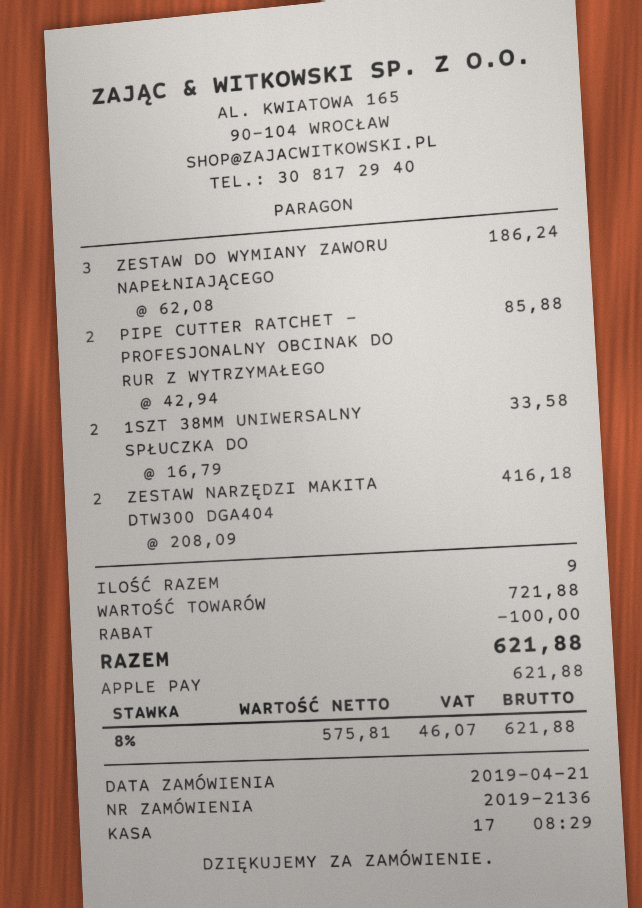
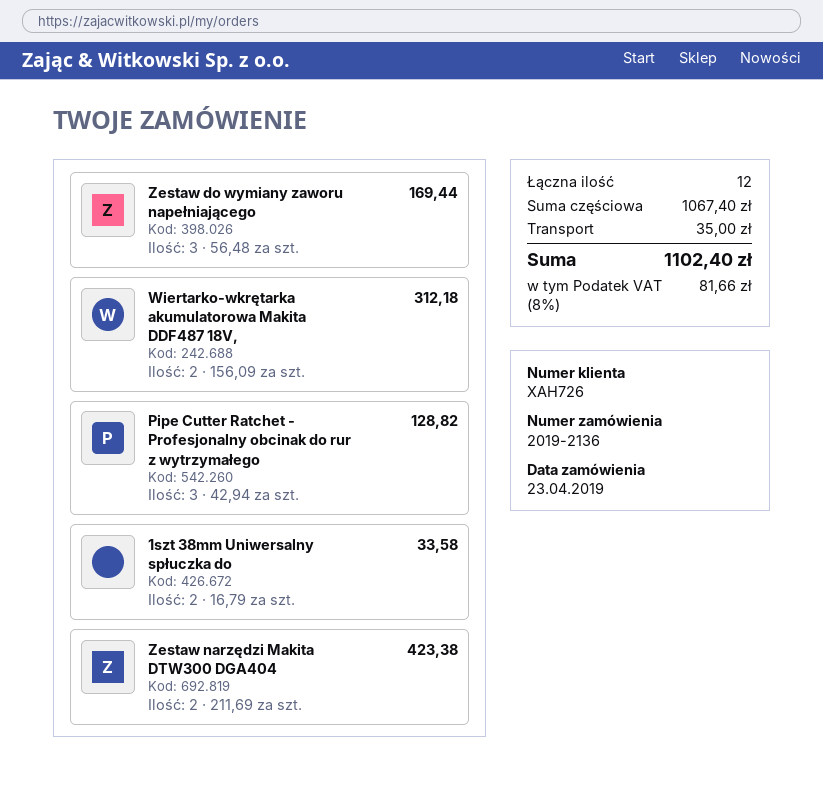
order date: 2019-04-21 -> 2019-04-23
ZESTAW DO WYMIANY ZAWORU NAPEŁNIAJĄCEGO: 3 x 62.08 = 186.24 -> 3 x 56.48 = 169.44
PIPE CUTTER RATCHET - PROFESJONALNY OBCINAK DO RUR Z WYTRZYMAŁEGO: 2 x 42.94 = 85.88 -> 3 x 42.94 = 128.82
ZESTAW NARZĘDZI MAKITA DTW300 DGA404: 2 x 208.09 = 416.18 -> 2 x 211.69 = 423.38
Wiertarko-wkrętarka akumulatorowa Makita DDF487 18V,: none -> 2 x 156.09 = 312.18
total quantity: 9 -> 12
subtotal: 721.88 -> 1067.40
discount: 100.00 -> none
shipping: none -> 35.00
tax: 8% = 46.07 -> 8% = 81.66
total: 621.88 -> 1102.40

